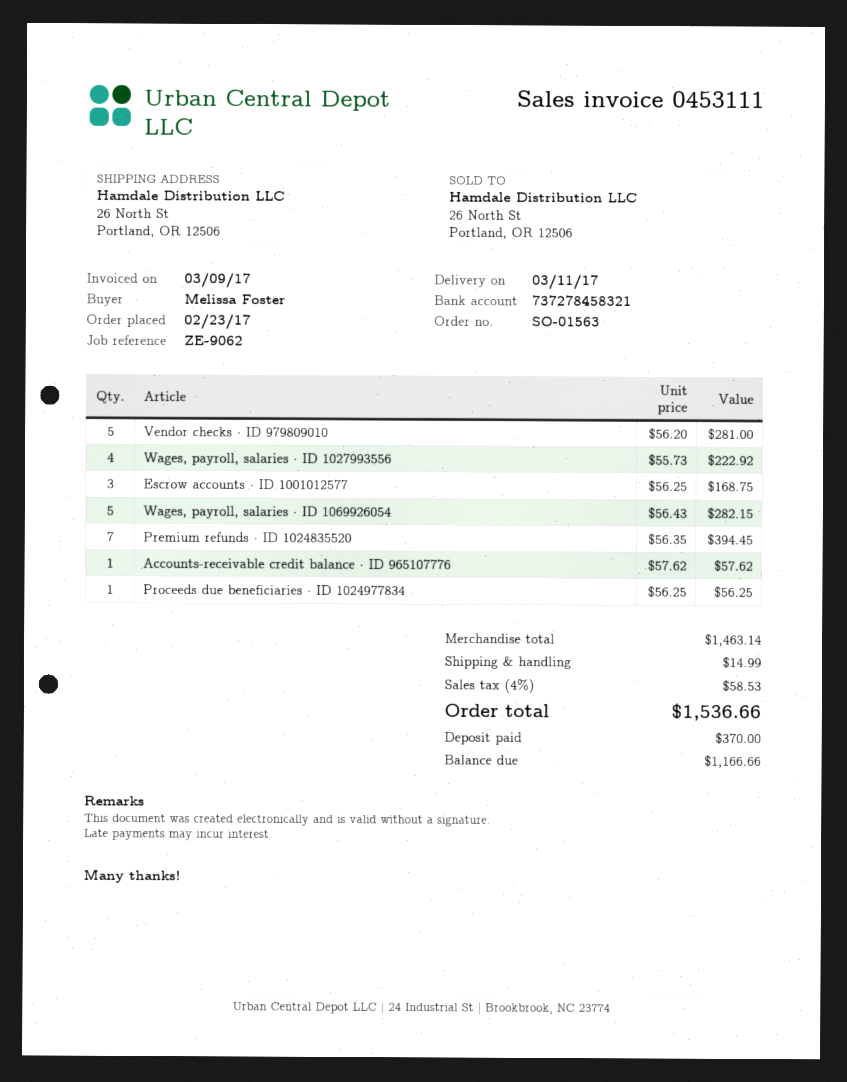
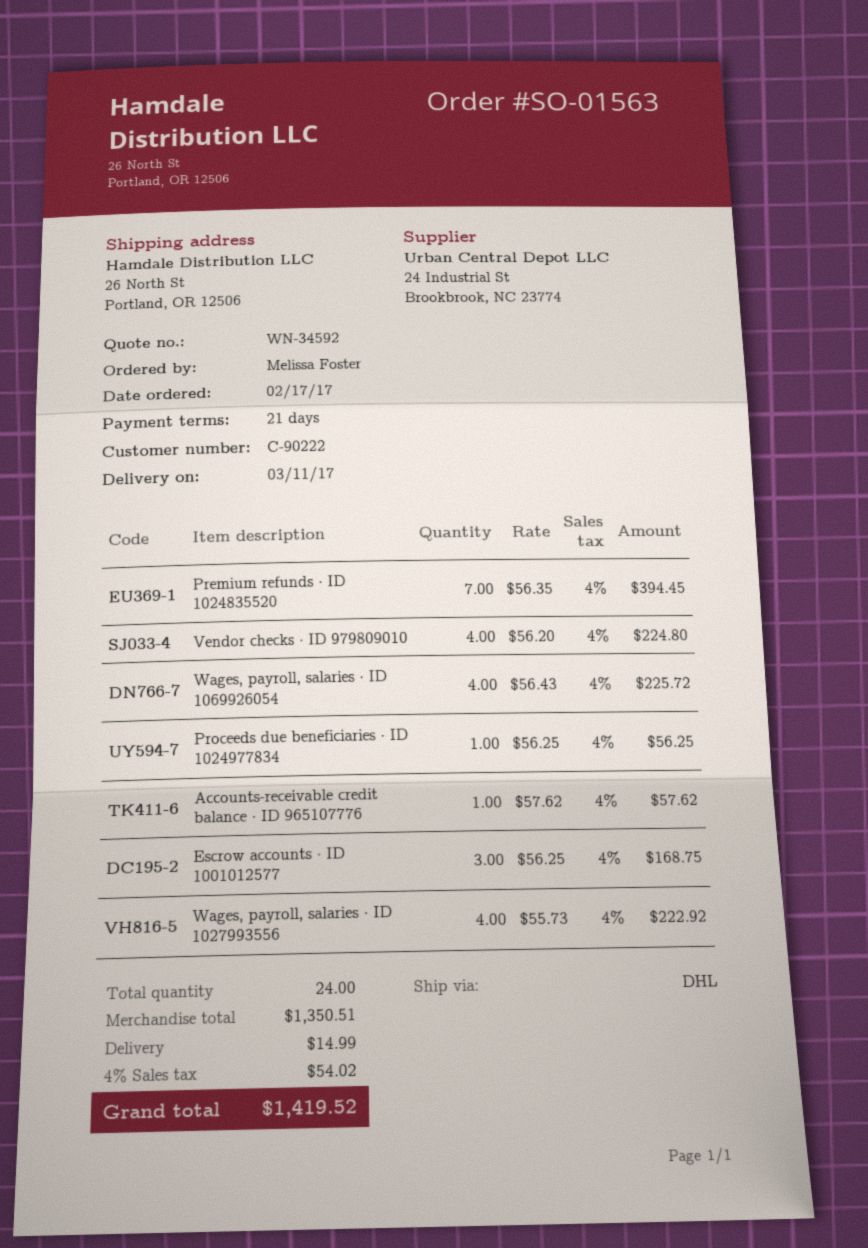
order date: 2017-02-23 -> 2017-02-17
Vendor checks · ID 979809010: 5 x 56.20 = 281.00 -> 4 x 56.20 = 224.80
Wages, payroll, salaries · ID 1069926054: 5 x 56.43 = 282.15 -> 4 x 56.43 = 225.72
subtotal: 1463.14 -> 1350.51
tax: 4% = 58.53 -> 4% = 54.02
total: 1536.66 -> 1419.52

